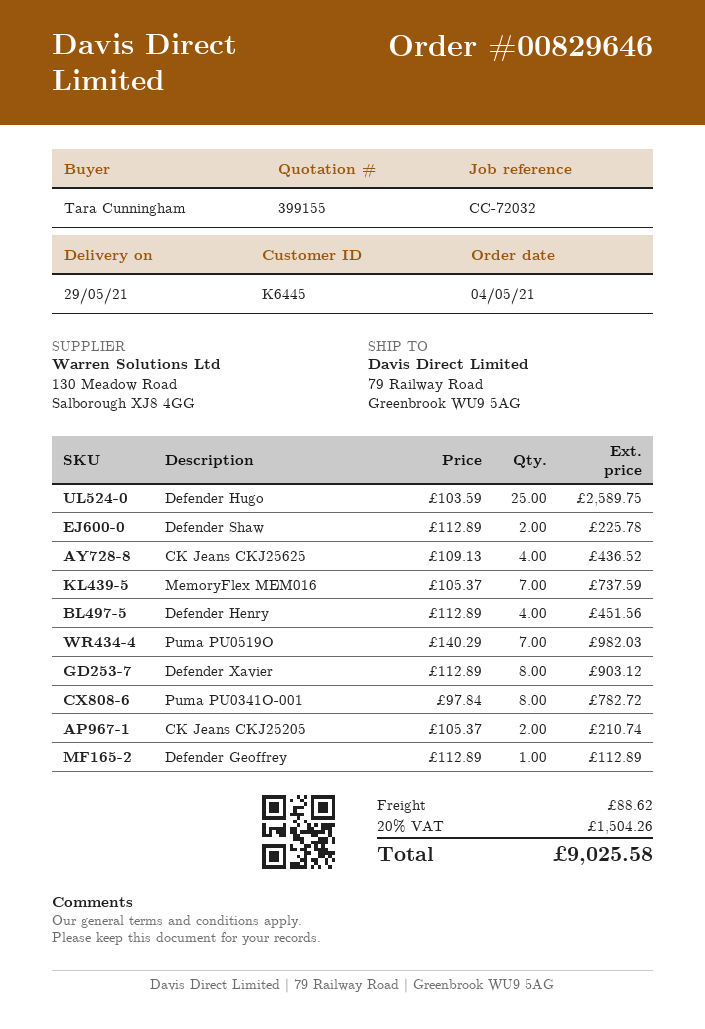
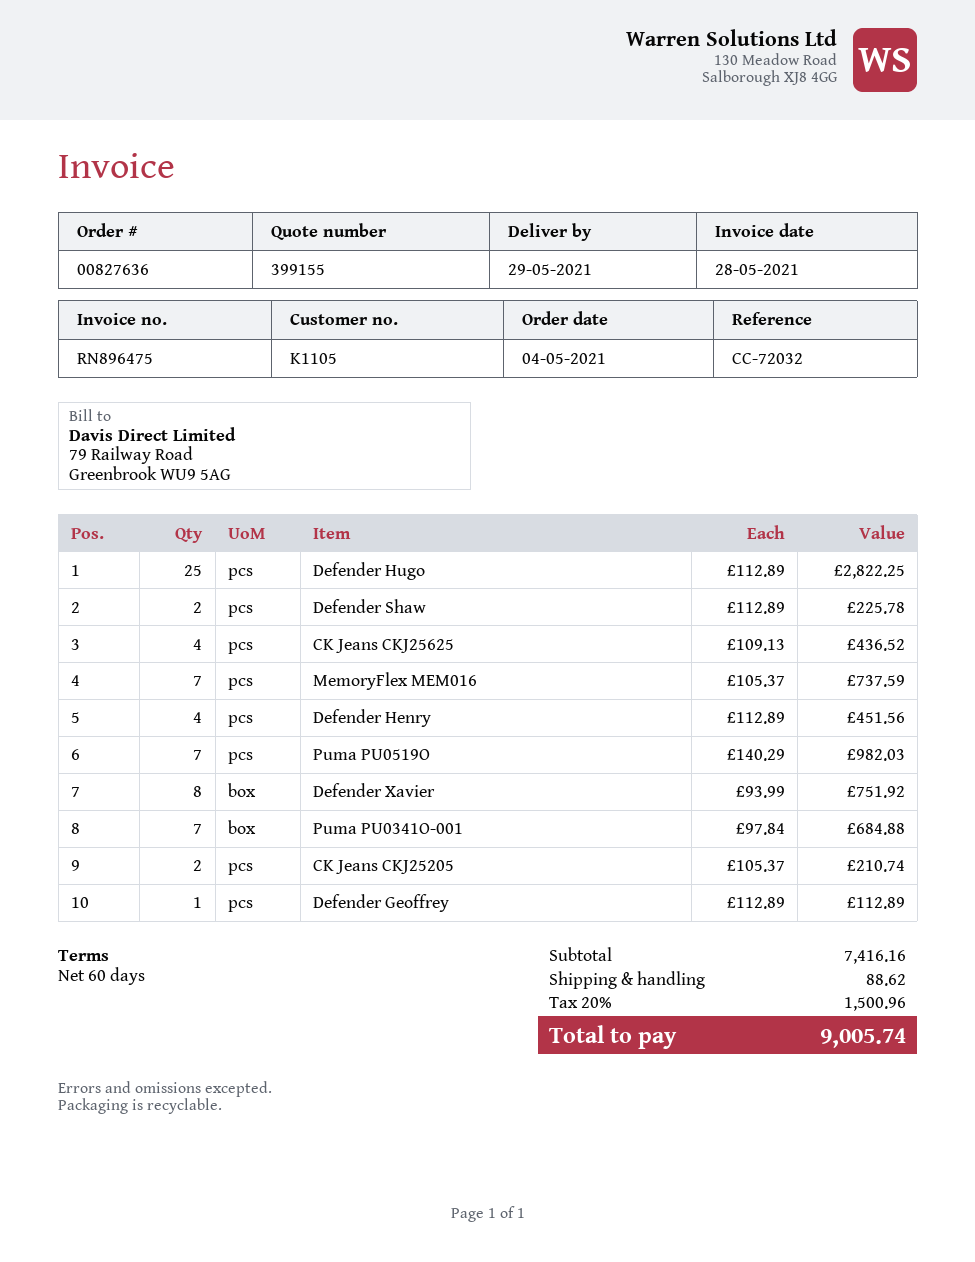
order number: 00829646 -> 00827636
customer number: K6445 -> K1105
Defender Hugo: 25 x 103.59 = 2589.75 -> 25 x 112.89 = 2822.25
Defender Xavier: 8 x 112.89 = 903.12 -> 8 x 93.99 = 751.92
Puma PU0341O-001: 8 x 97.84 = 782.72 -> 7 x 97.84 = 684.88
tax: 20% = 1504.26 -> 20% = 1500.96
total: 9025.58 -> 9005.74

